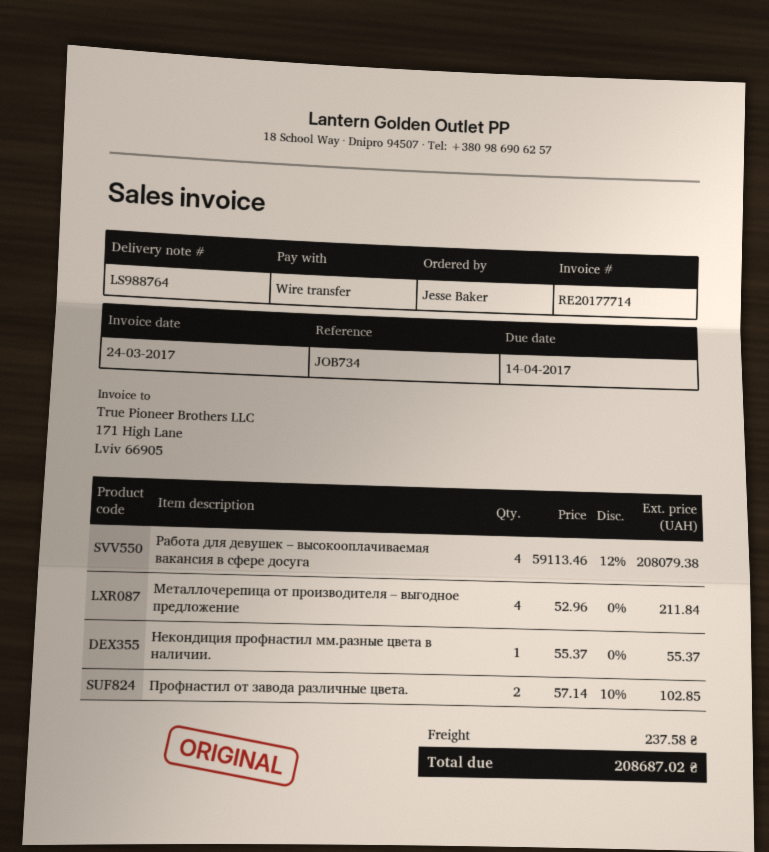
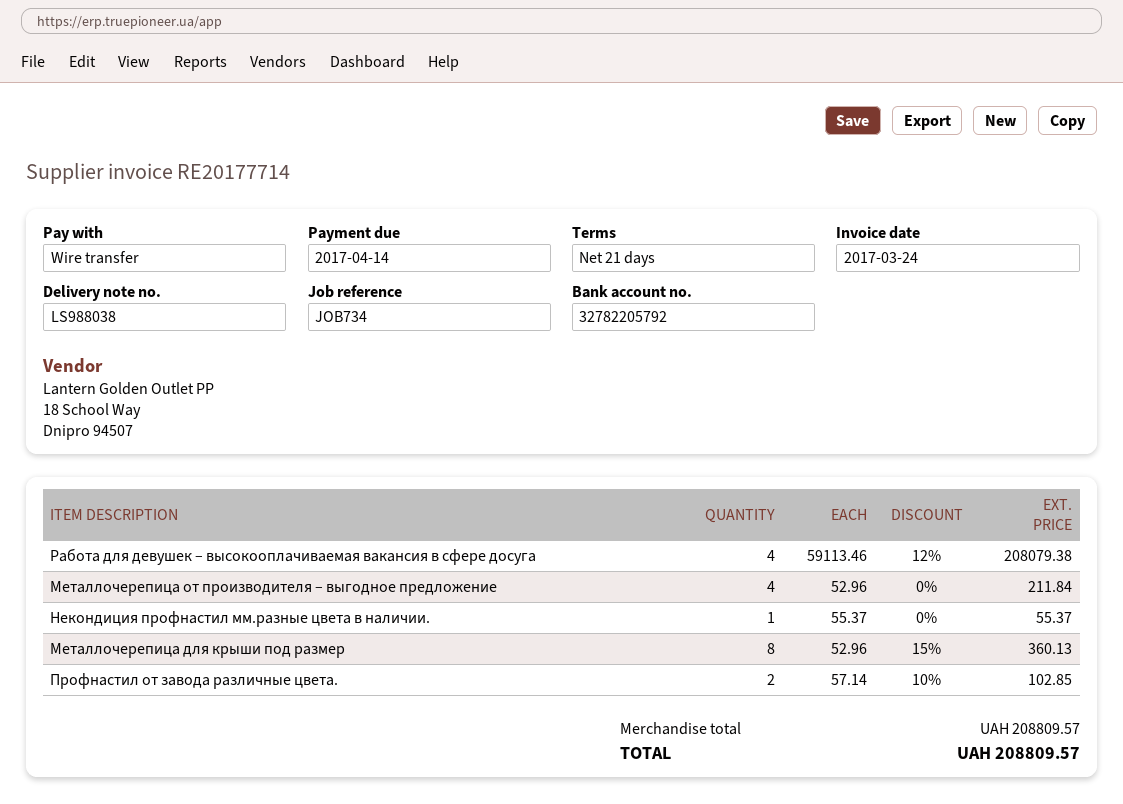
delivery note number: LS988764 -> LS988038
Металлочерепица для крыши под размер: none -> 8 x 52.96 - 15% = 360.13
shipping: 237.58 -> none
total: 208687.02 -> 208809.57

